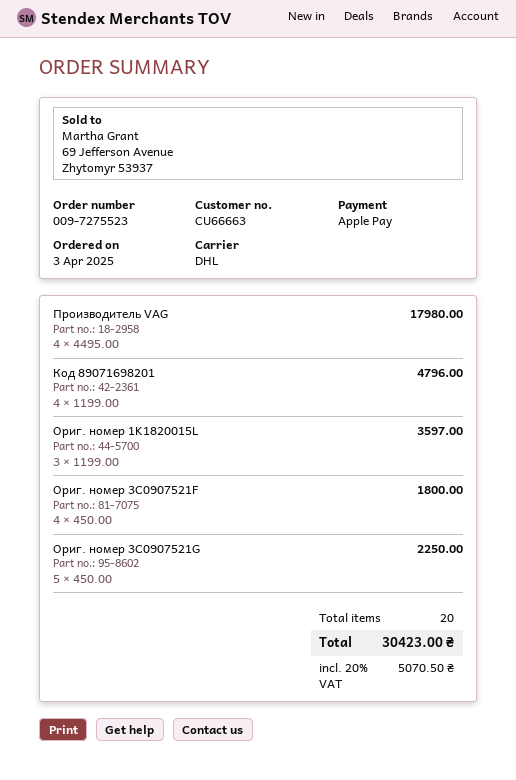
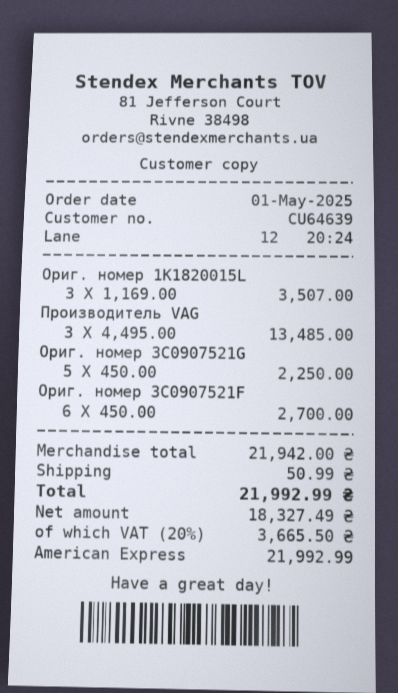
order date: 2025-04-03 -> 2025-05-01
customer number: CU66663 -> CU64639
payment method: Apple Pay -> American Express
Производитель VAG: 4 x 4495.00 = 17980.00 -> 3 x 4495.00 = 13485.00
Код 89071698201: 4 x 1199.00 = 4796.00 -> none
Ориг. номер 1K1820015L: 3 x 1199.00 = 3597.00 -> 3 x 1169.00 = 3507.00
Ориг. номер 3C0907521F: 4 x 450.00 = 1800.00 -> 6 x 450.00 = 2700.00
shipping: none -> 50.99
tax: 20% = 5070.50 -> 20% = 3665.50
total: 30423.00 -> 21992.99

